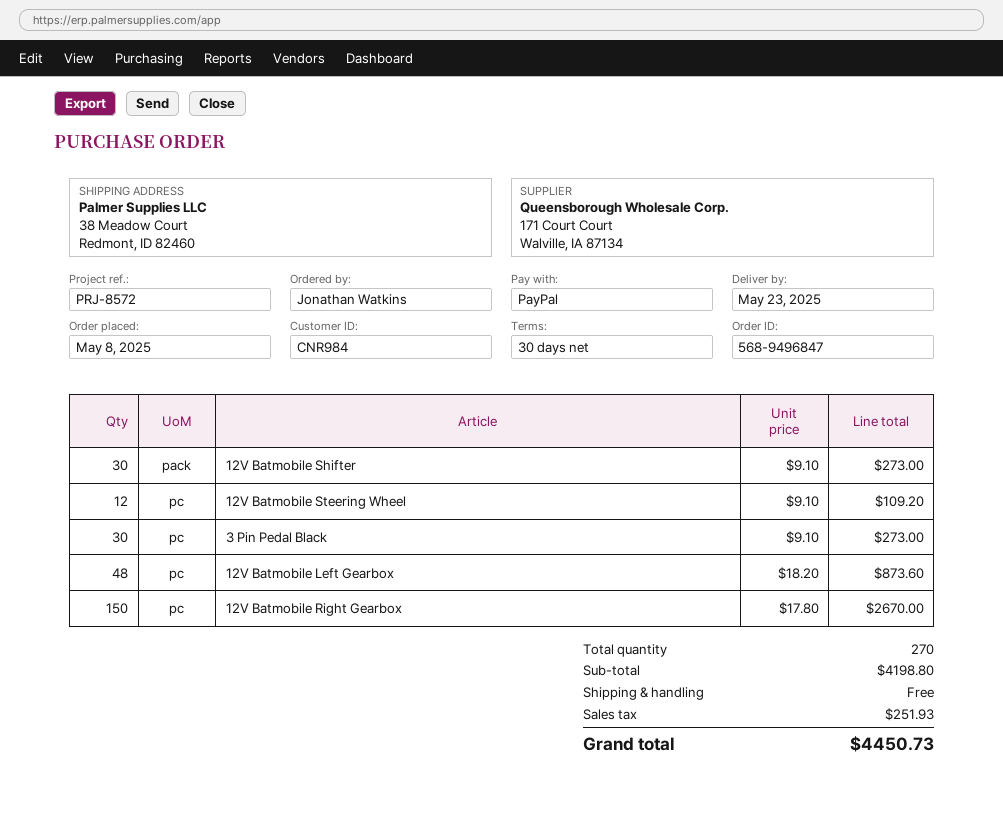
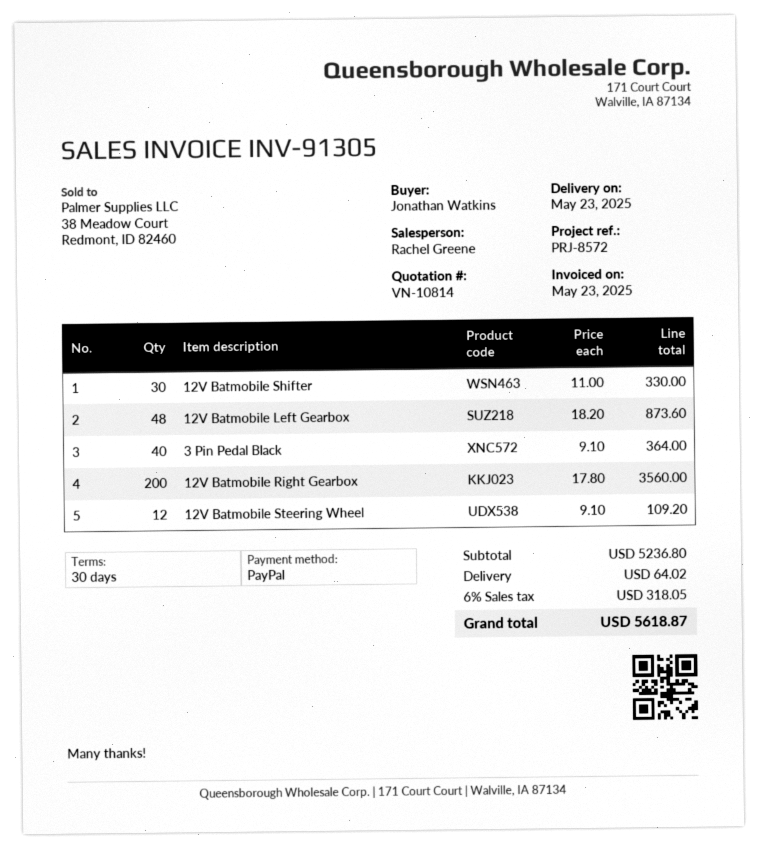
12V Batmobile Shifter: 30 x 9.10 = 273.00 -> 30 x 11.00 = 330.00
3 Pin Pedal Black: 30 x 9.10 = 273.00 -> 40 x 9.10 = 364.00
12V Batmobile Right Gearbox: 150 x 17.80 = 2670.00 -> 200 x 17.80 = 3560.00
subtotal: 4198.80 -> 5236.80
shipping: 0.00 -> 64.02
tax: 251.93 -> 318.05
total: 4450.73 -> 5618.87

